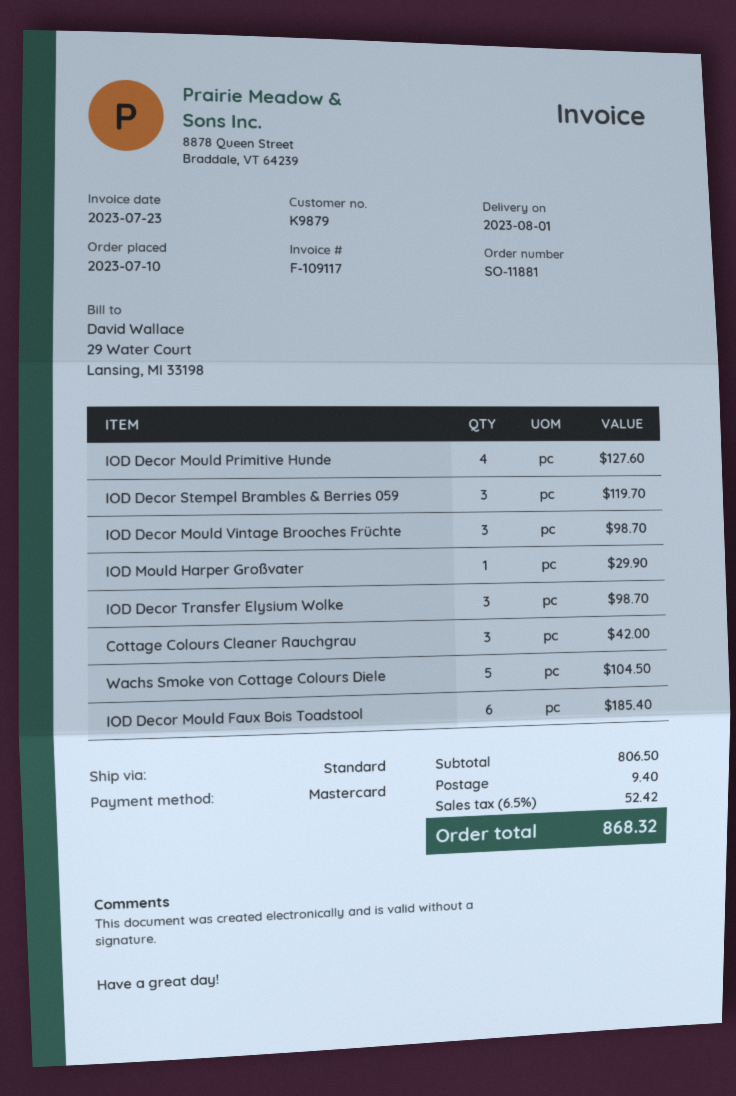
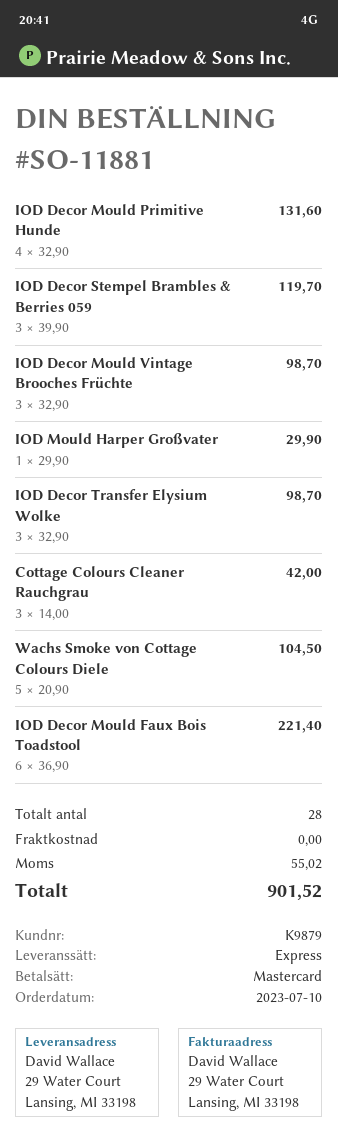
shipping method: standard -> express
IOD Decor Mould Primitive Hunde: 4 for 127.60 -> 4 for 131.60
IOD Decor Mould Faux Bois Toadstool: 6 for 185.40 -> 6 for 221.40
shipping: 9.40 -> 0.00
tax: 52.42 -> 55.02
total: 868.32 -> 901.52

